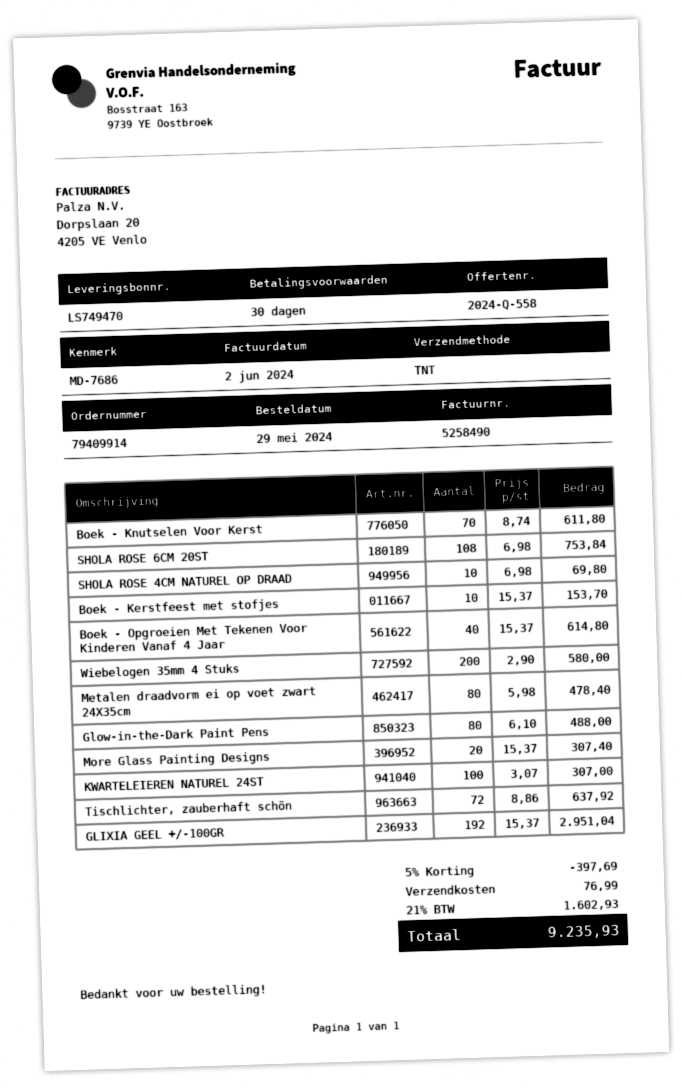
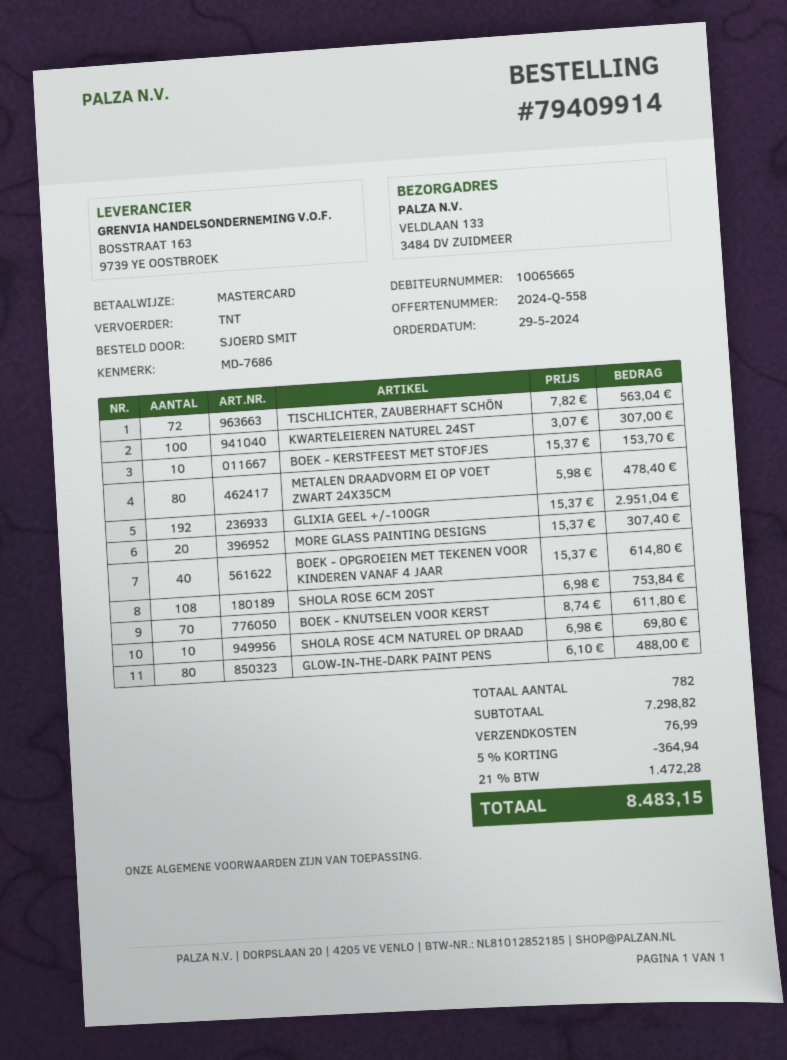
Wiebelogen 35mm 4 Stuks: 200 x 2.90 = 580.00 -> none
Tischlichter, zauberhaft schön: 72 x 8.86 = 637.92 -> 72 x 7.82 = 563.04
discount: 5% = 397.69 -> 5% = 364.94
tax: 21% = 1602.93 -> 21% = 1472.28
total: 9235.93 -> 8483.15

